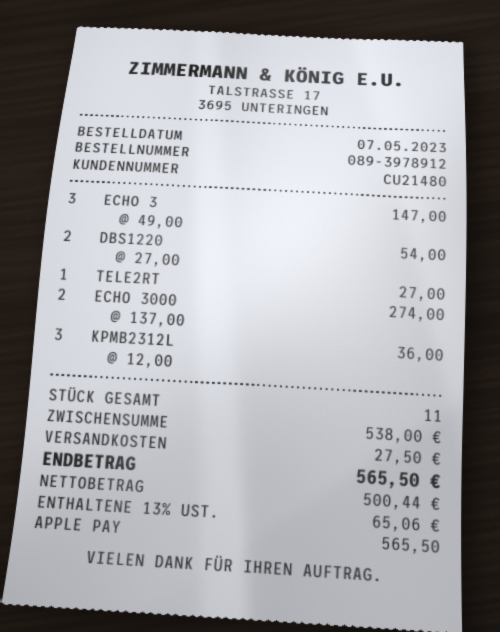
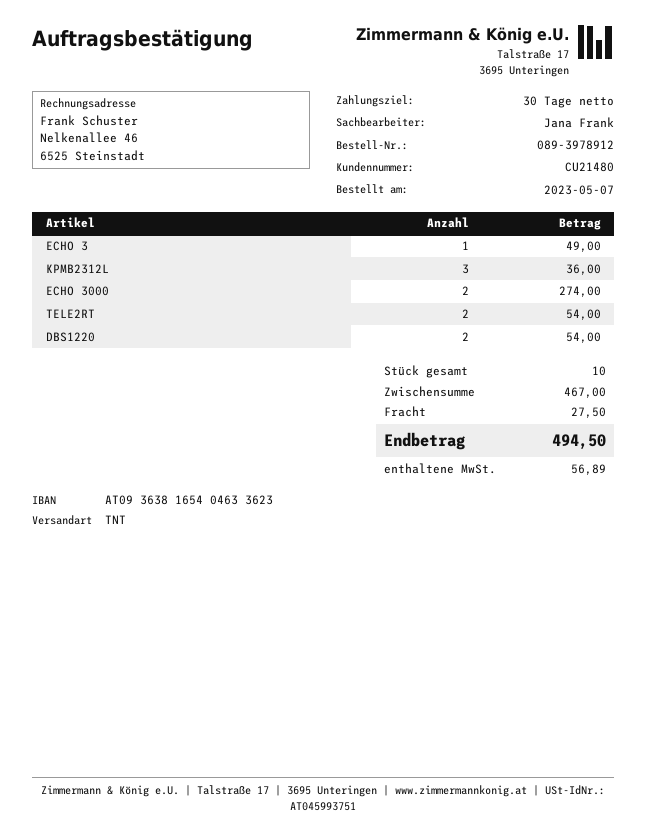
ECHO 3: 3 for 147.00 -> 1 for 49.00
TELE2RT: 1 for 27.00 -> 2 for 54.00
total quantity: 11 -> 10
subtotal: 538.00 -> 467.00
tax: 65.06 -> 56.89
total: 565.50 -> 494.50

